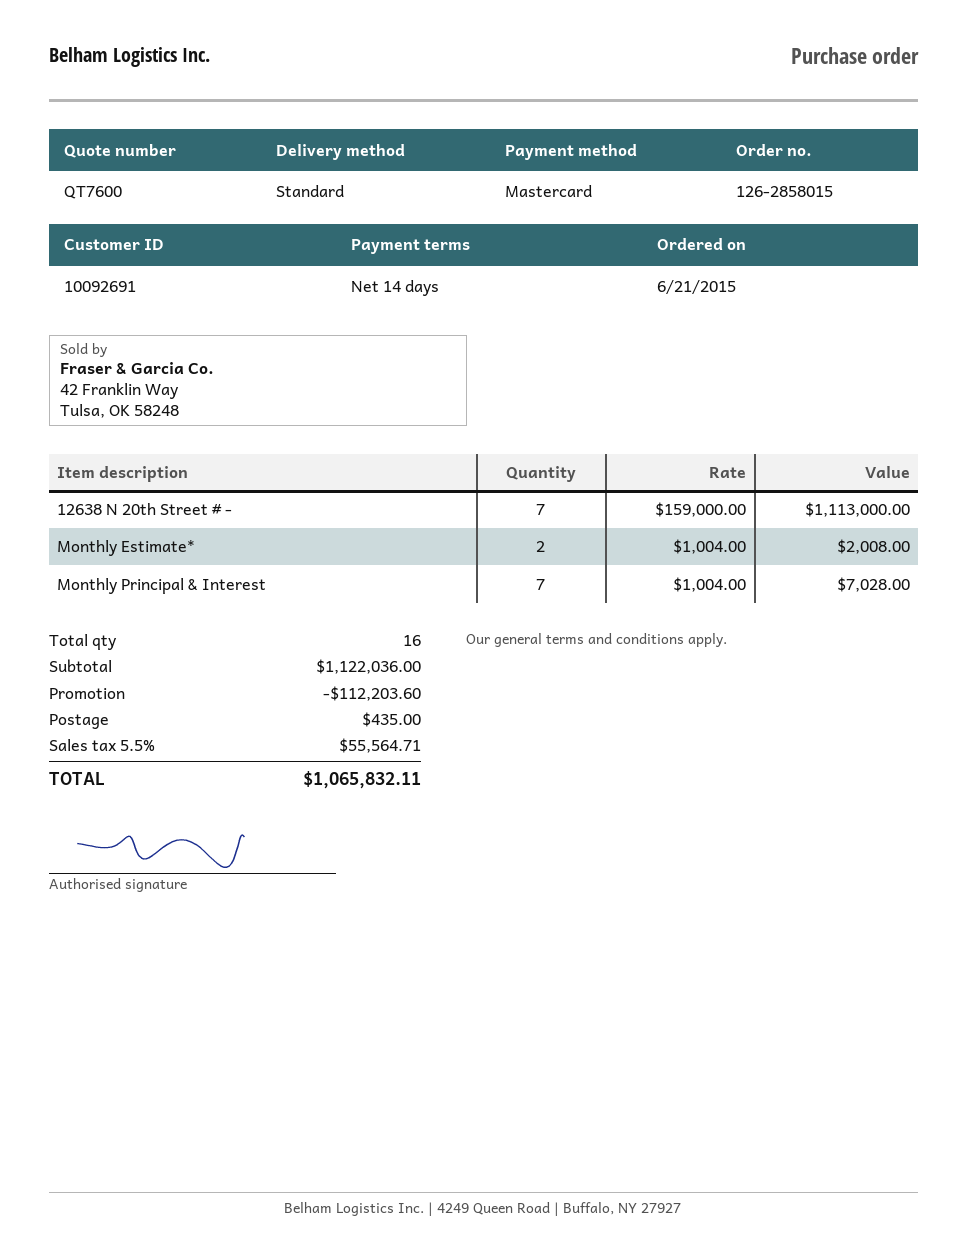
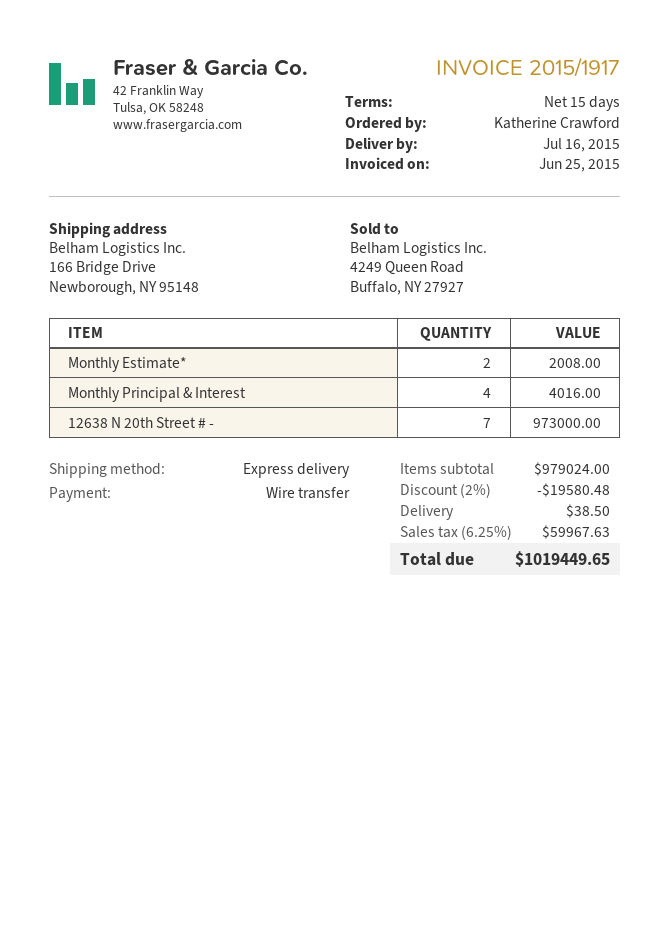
payment terms: 14 days -> 15 days
payment method: Mastercard -> bank transfer
shipping method: standard -> express
12638 N 20th Street # -: 7 for 1113000.00 -> 7 for 973000.00
Monthly Principal & Interest: 7 for 7028.00 -> 4 for 4016.00
subtotal: 1122036.00 -> 979024.00
discount: 112203.60 -> 19580.48
shipping: 435.00 -> 38.50
tax: 5.5% = 55564.71 -> 6.25% = 59967.63
total: 1065832.11 -> 1019449.65

